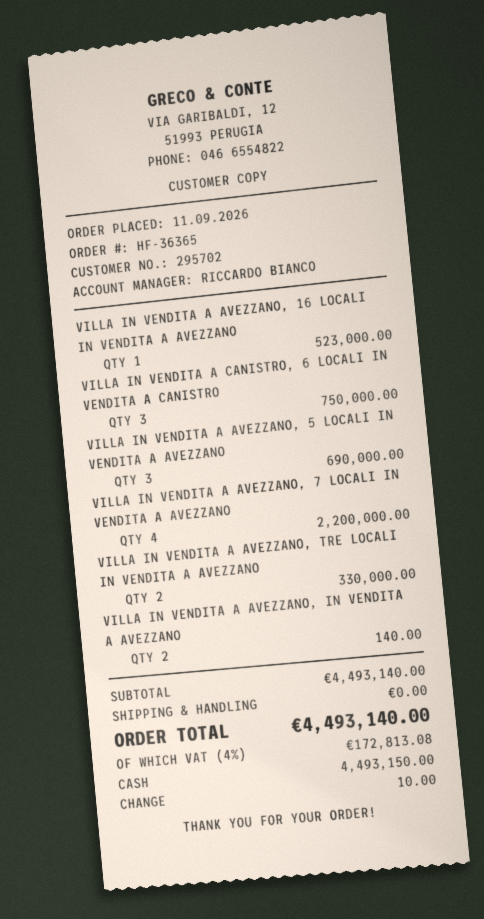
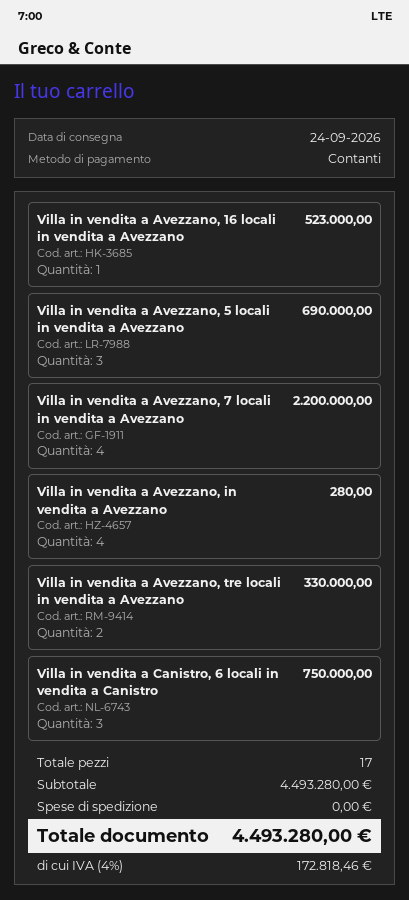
VILLA IN VENDITA A AVEZZANO, IN VENDITA A AVEZZANO: 2 for 140.00 -> 4 for 280.00
subtotal: 4493140.00 -> 4493280.00
tax: 4% = 172813.08 -> 4% = 172818.46
total: 4493140.00 -> 4493280.00

